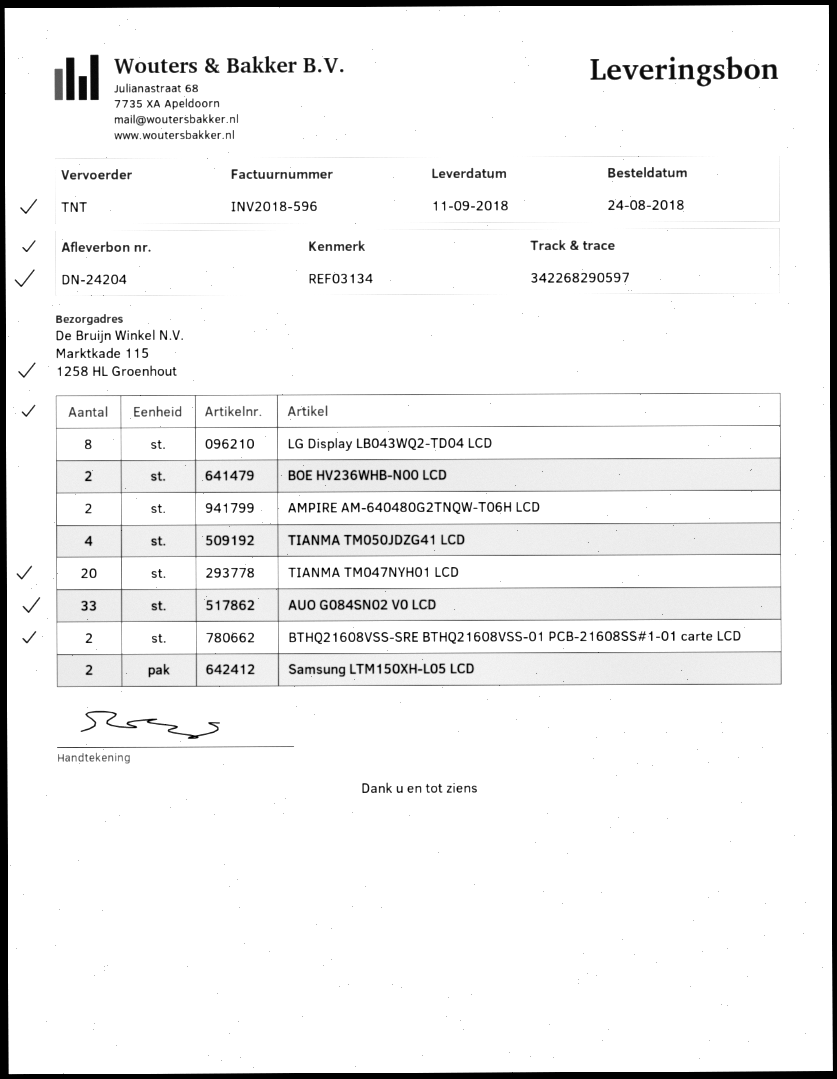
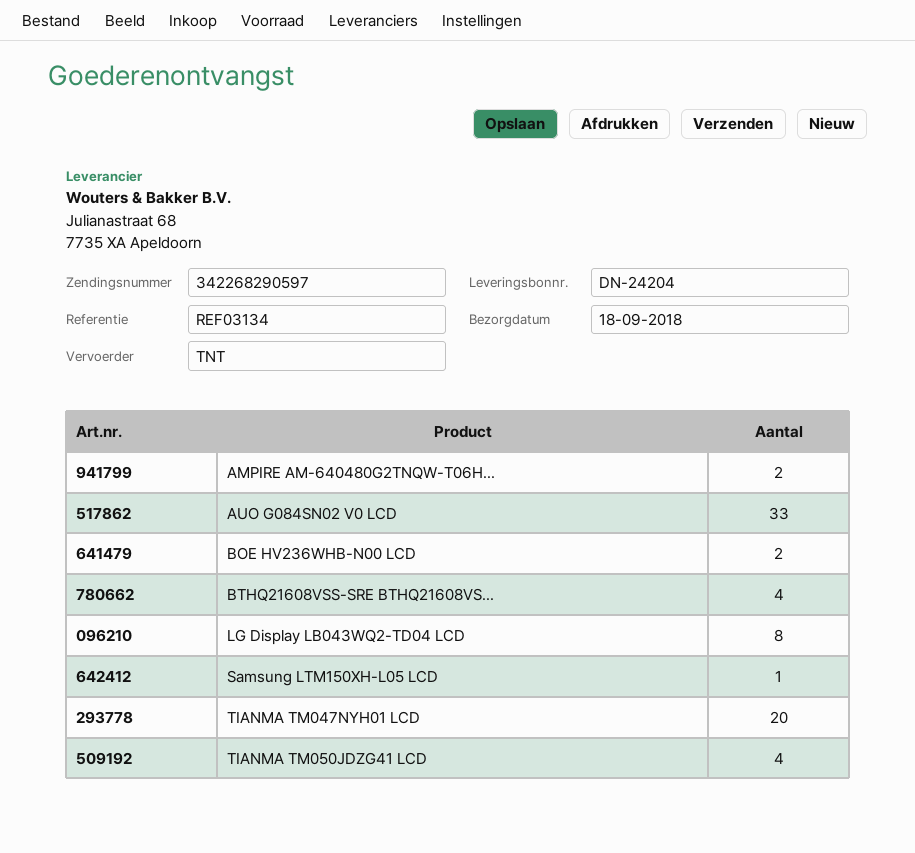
delivery date: 2018-09-11 -> 2018-09-18
BTHQ21608VSS-SRE BTHQ21608VSS-01 PCB-21608SS#1-01 carte LCD: 2 -> 4
Samsung LTM150XH-L05 LCD: 2 -> 1

